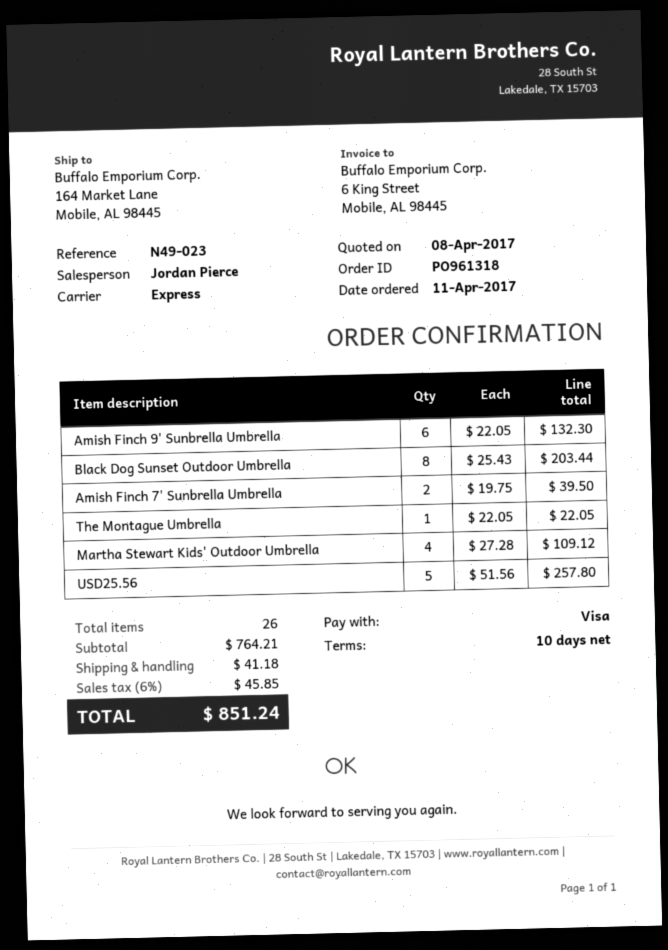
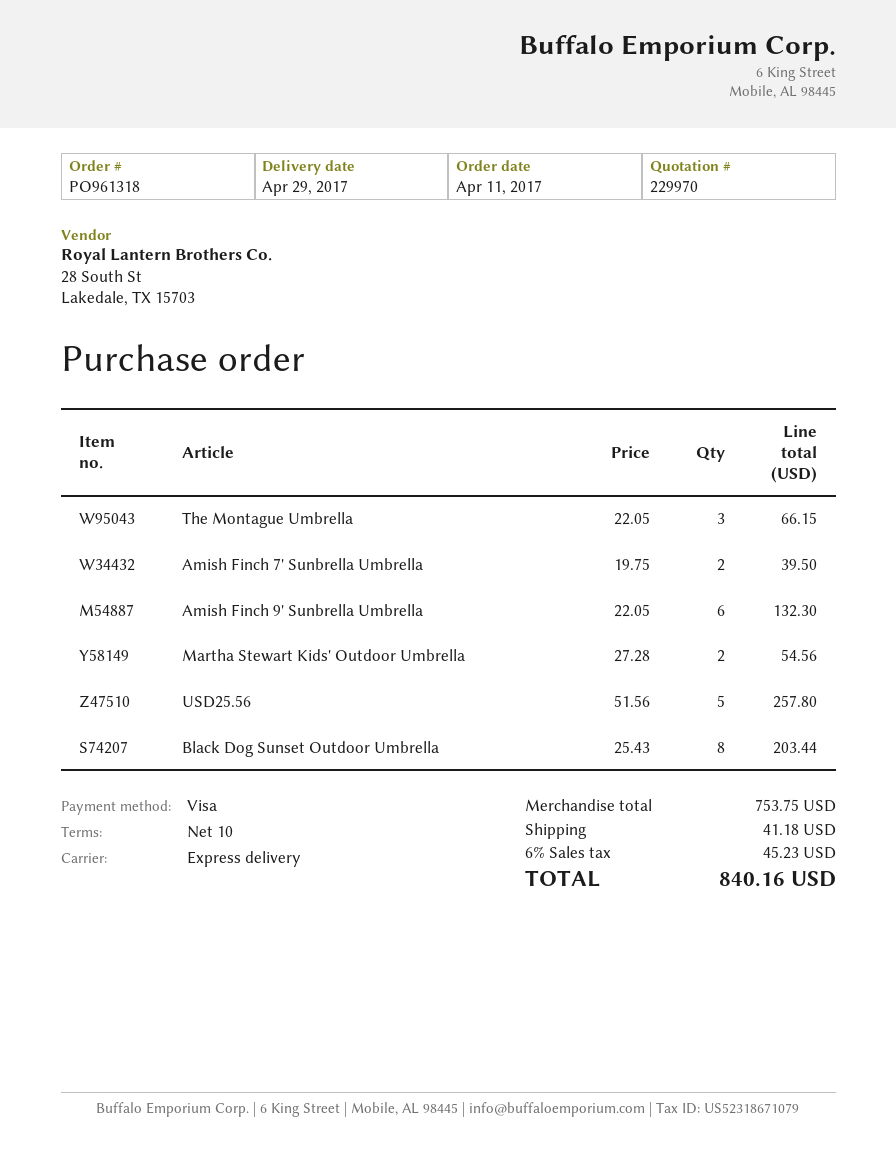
The Montague Umbrella: 1 x 22.05 = 22.05 -> 3 x 22.05 = 66.15
Martha Stewart Kids' Outdoor Umbrella: 4 x 27.28 = 109.12 -> 2 x 27.28 = 54.56
subtotal: 764.21 -> 753.75
tax: 6% = 45.85 -> 6% = 45.23
total: 851.24 -> 840.16

